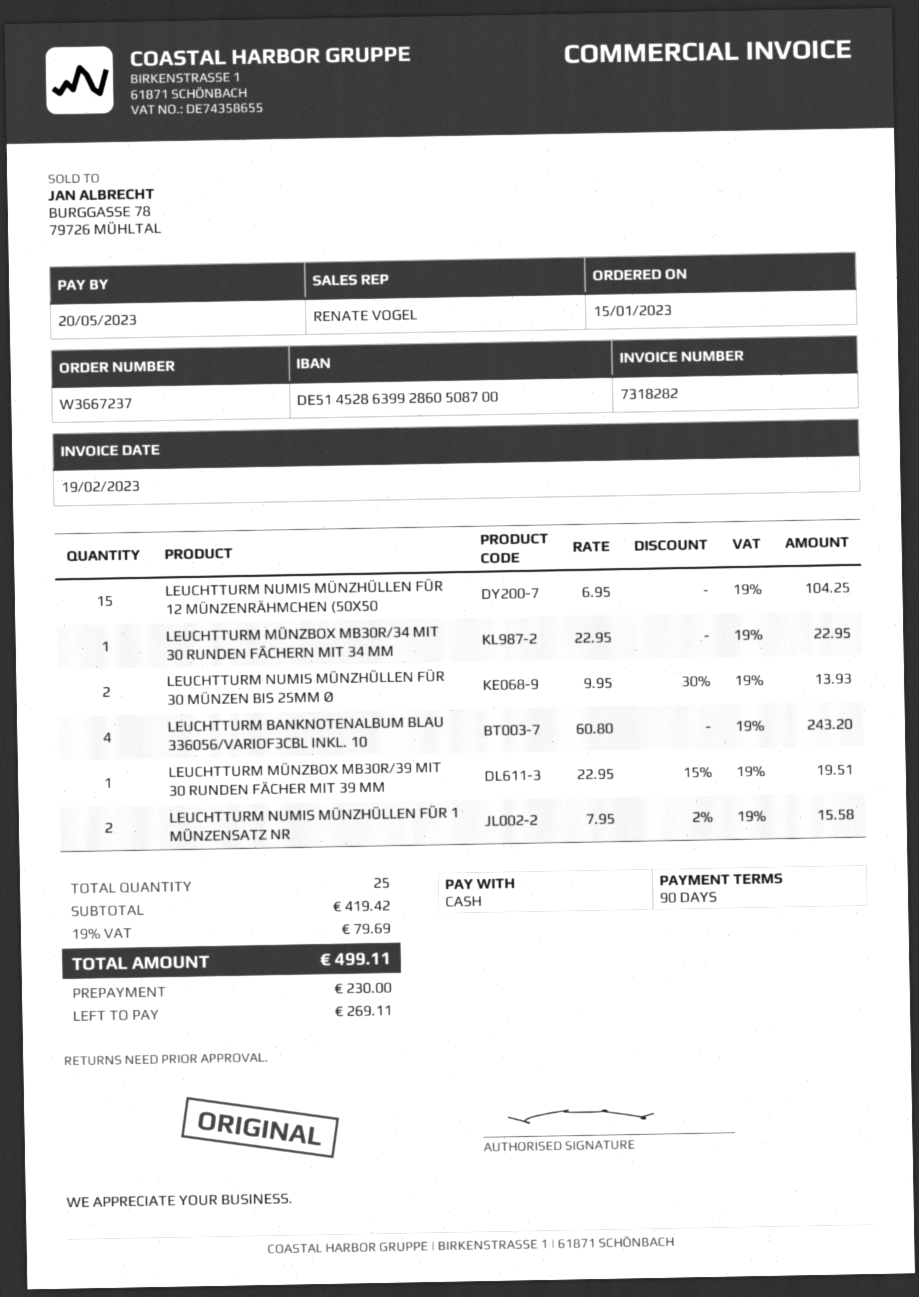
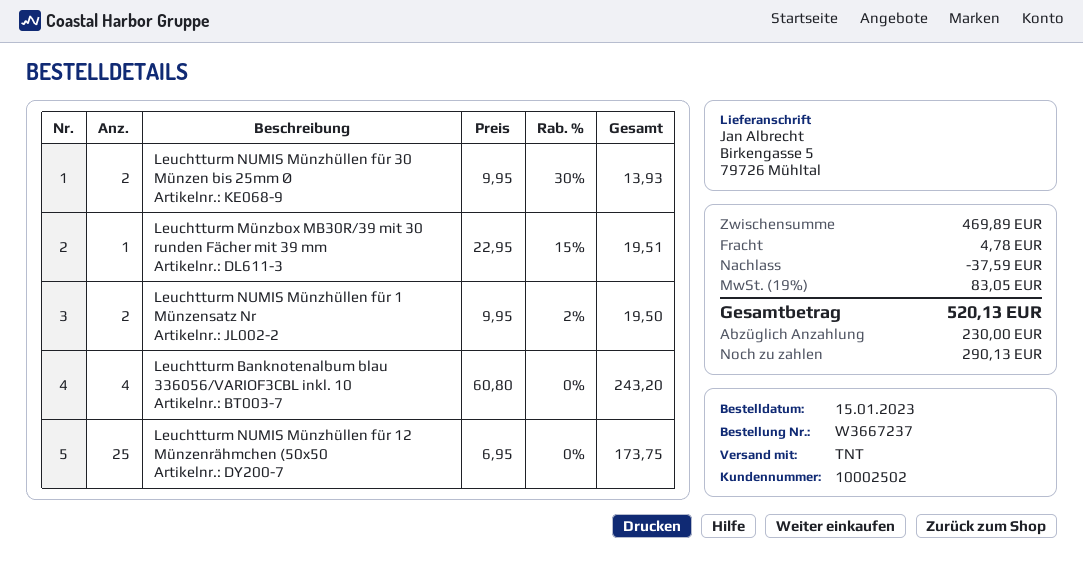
LEUCHTTURM NUMIS MÜNZHÜLLEN FÜR 12 MÜNZENRÄHMCHEN (50X50: 15 x 6.95 = 104.25 -> 25 x 6.95 = 173.75
LEUCHTTURM MÜNZBOX MB30R/34 MIT 30 RUNDEN FÄCHERN MIT 34 MM: 1 x 22.95 = 22.95 -> none
LEUCHTTURM NUMIS MÜNZHÜLLEN FÜR 1 MÜNZENSATZ NR: 2 x 7.95 - 2% = 15.58 -> 2 x 9.95 - 2% = 19.50
subtotal: 419.42 -> 469.89
discount: none -> 37.59
shipping: none -> 4.78
tax: 19% = 79.69 -> 19% = 83.05
total: 499.11 -> 520.13
balance: 269.11 -> 290.13

